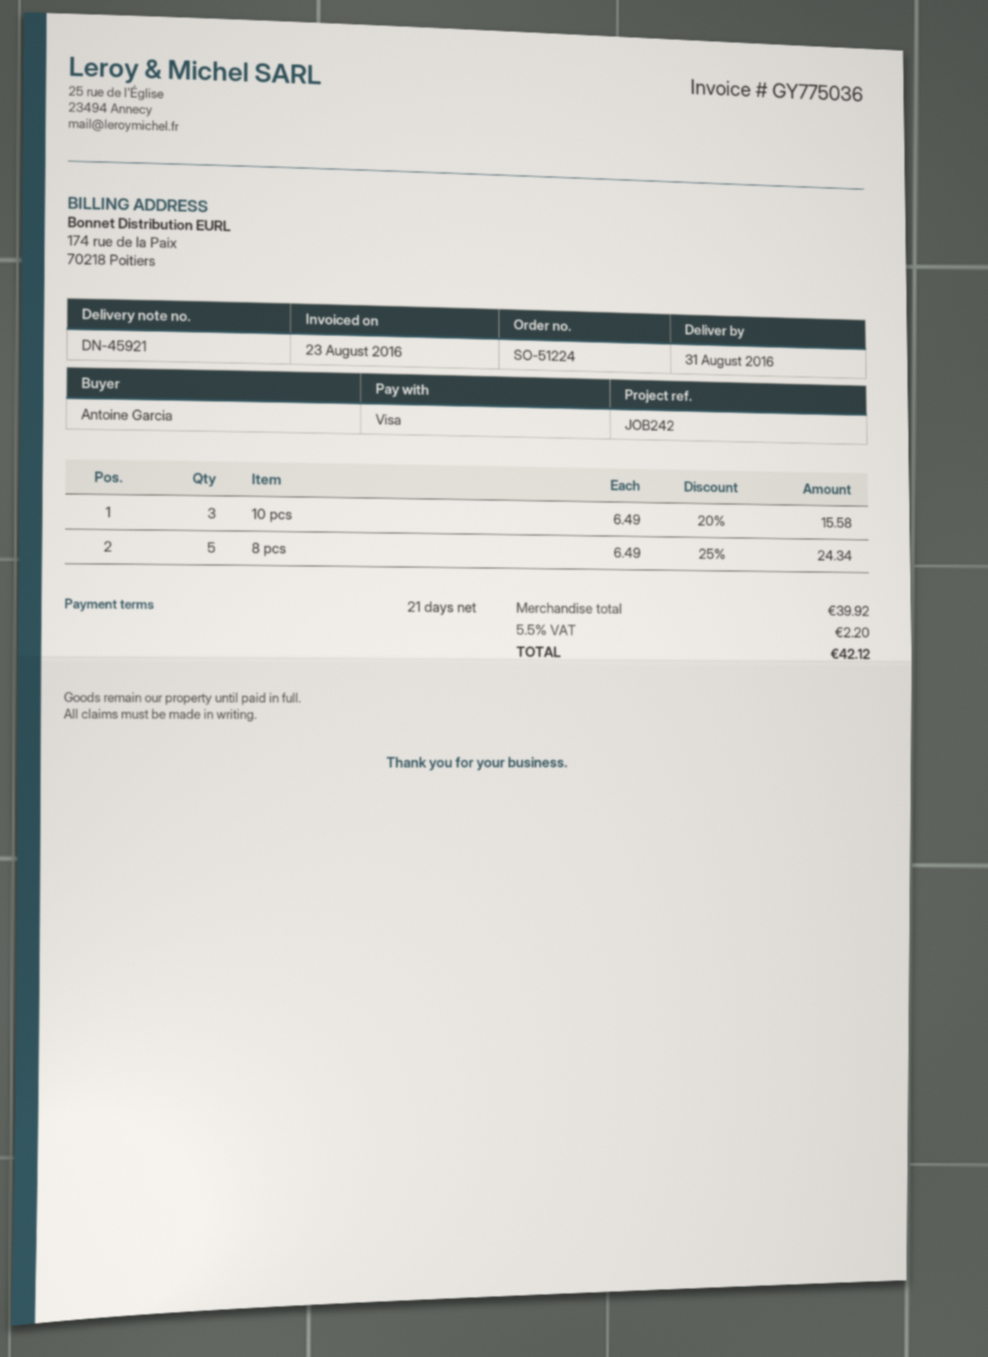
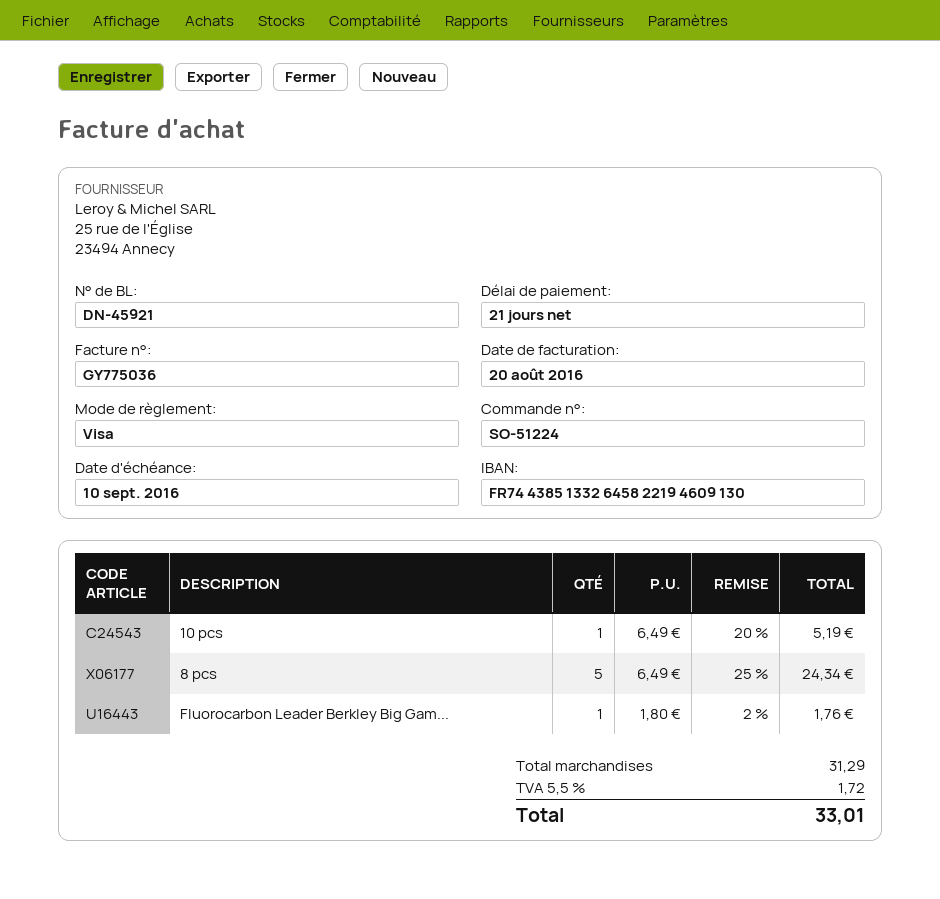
invoice date: 2016-08-23 -> 2016-08-20
10 pcs: 3 x 6.49 - 20% = 15.58 -> 1 x 6.49 - 20% = 5.19
Fluorocarbon Leader Berkley Big Gam...: none -> 1 x 1.80 - 2% = 1.76
subtotal: 39.92 -> 31.29
tax: 5.5% = 2.20 -> 5.5% = 1.72
total: 42.12 -> 33.01

